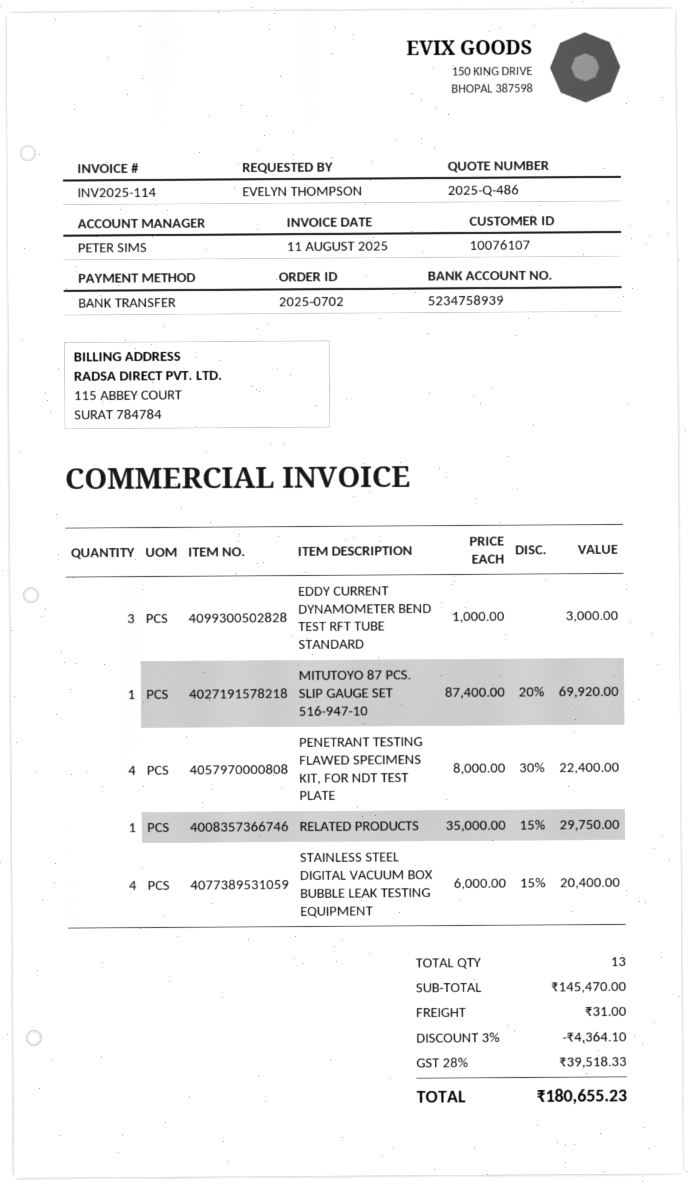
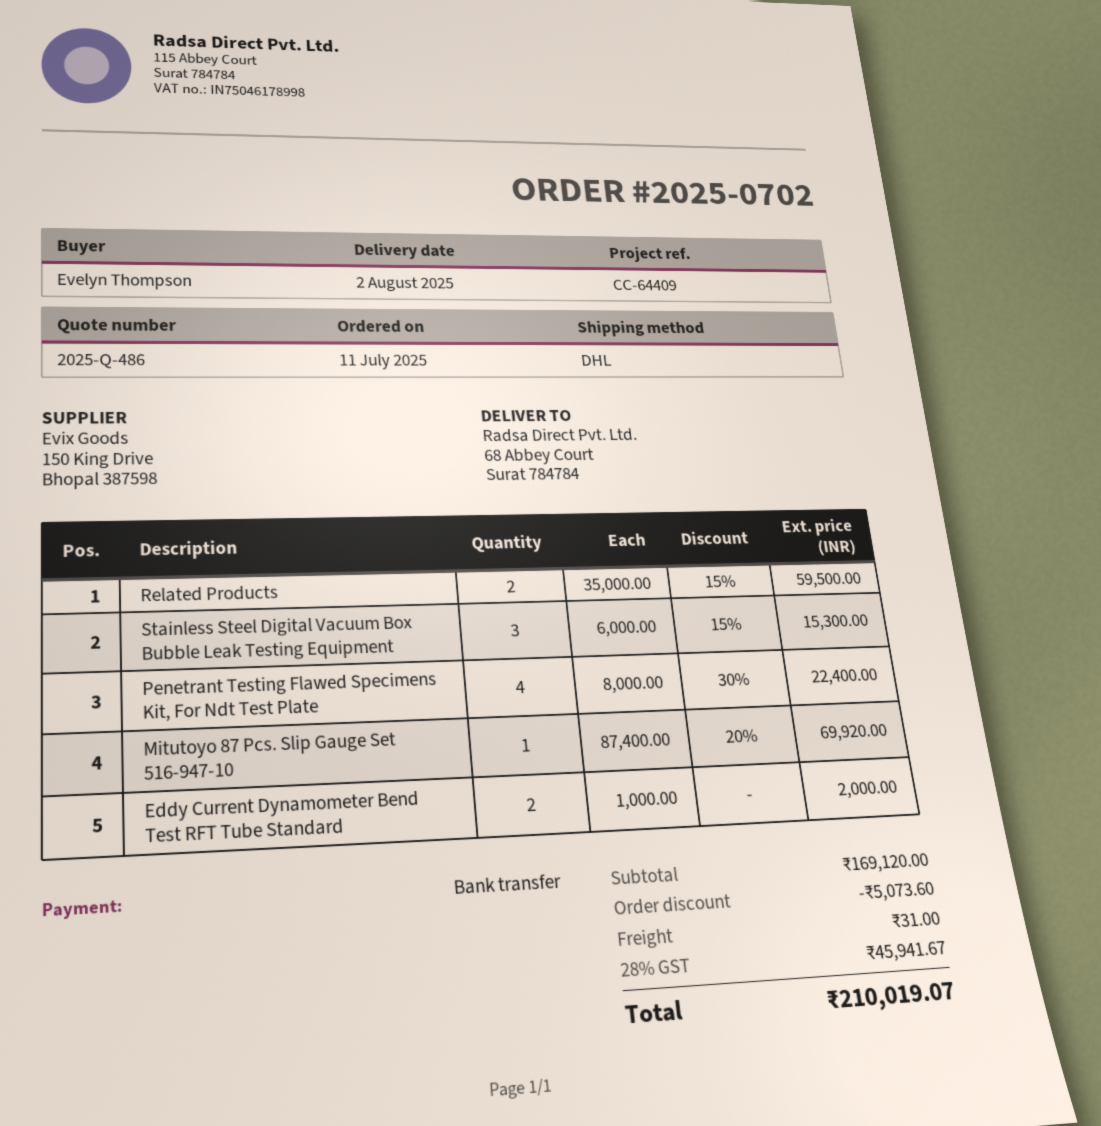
EDDY CURRENT DYNAMOMETER BEND TEST RFT TUBE STANDARD: 3 x 1000.00 = 3000.00 -> 2 x 1000.00 = 2000.00
RELATED PRODUCTS: 1 x 35000.00 - 15% = 29750.00 -> 2 x 35000.00 - 15% = 59500.00
STAINLESS STEEL DIGITAL VACUUM BOX BUBBLE LEAK TESTING EQUIPMENT: 4 x 6000.00 - 15% = 20400.00 -> 3 x 6000.00 - 15% = 15300.00
subtotal: 145470.00 -> 169120.00
discount: 4364.10 -> 5073.60
tax: 28% = 39518.33 -> 28% = 45941.67
total: 180655.23 -> 210019.07

